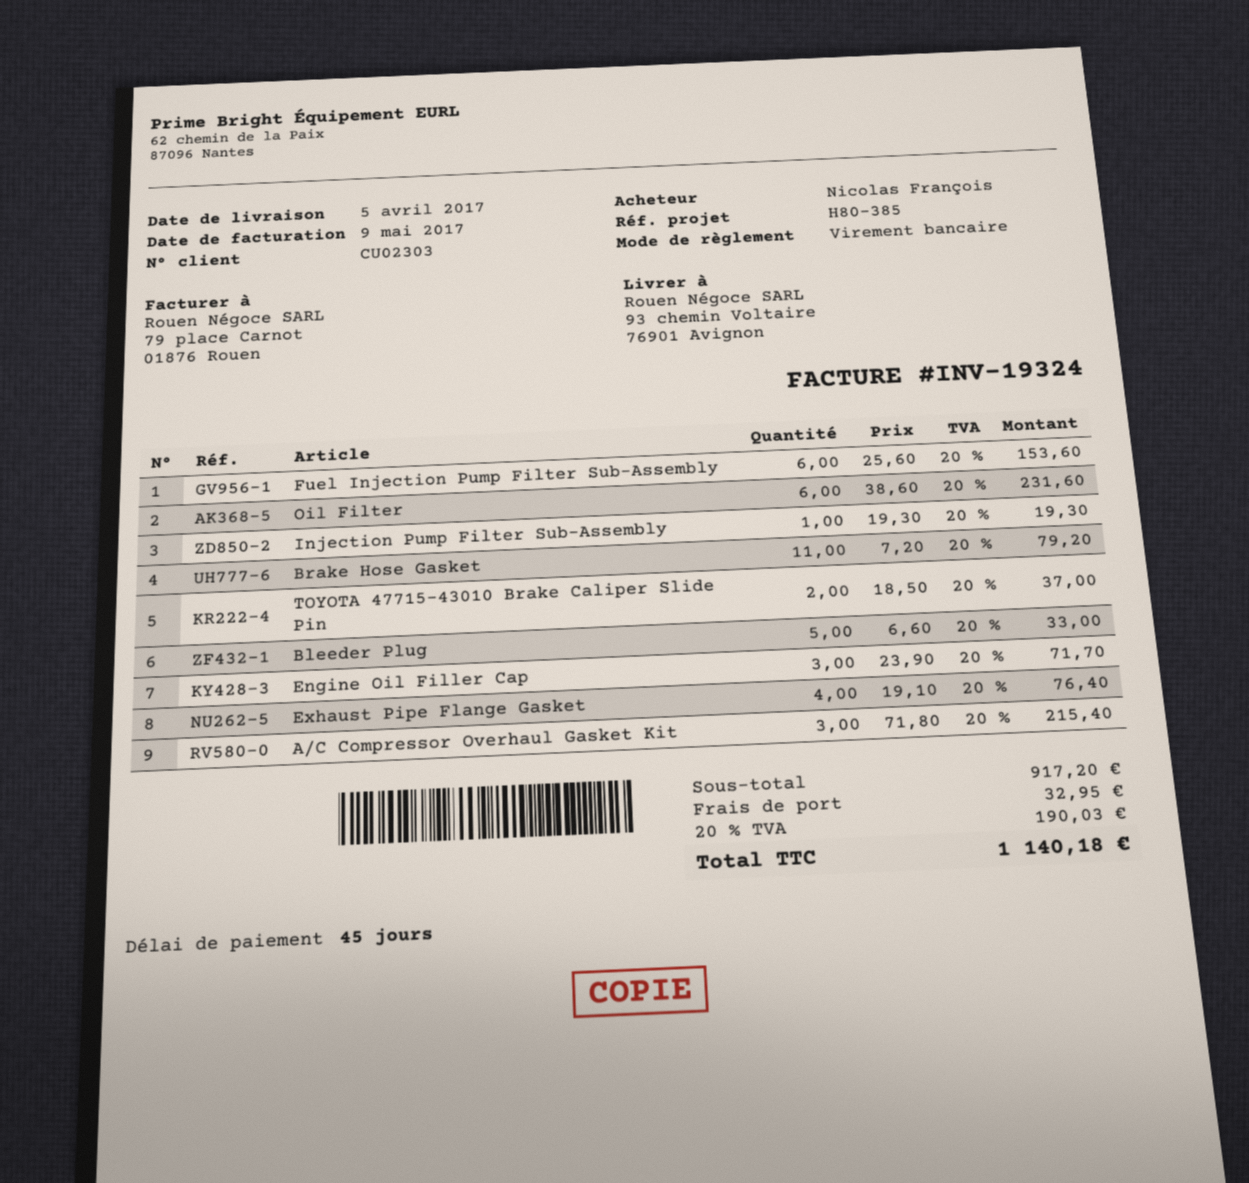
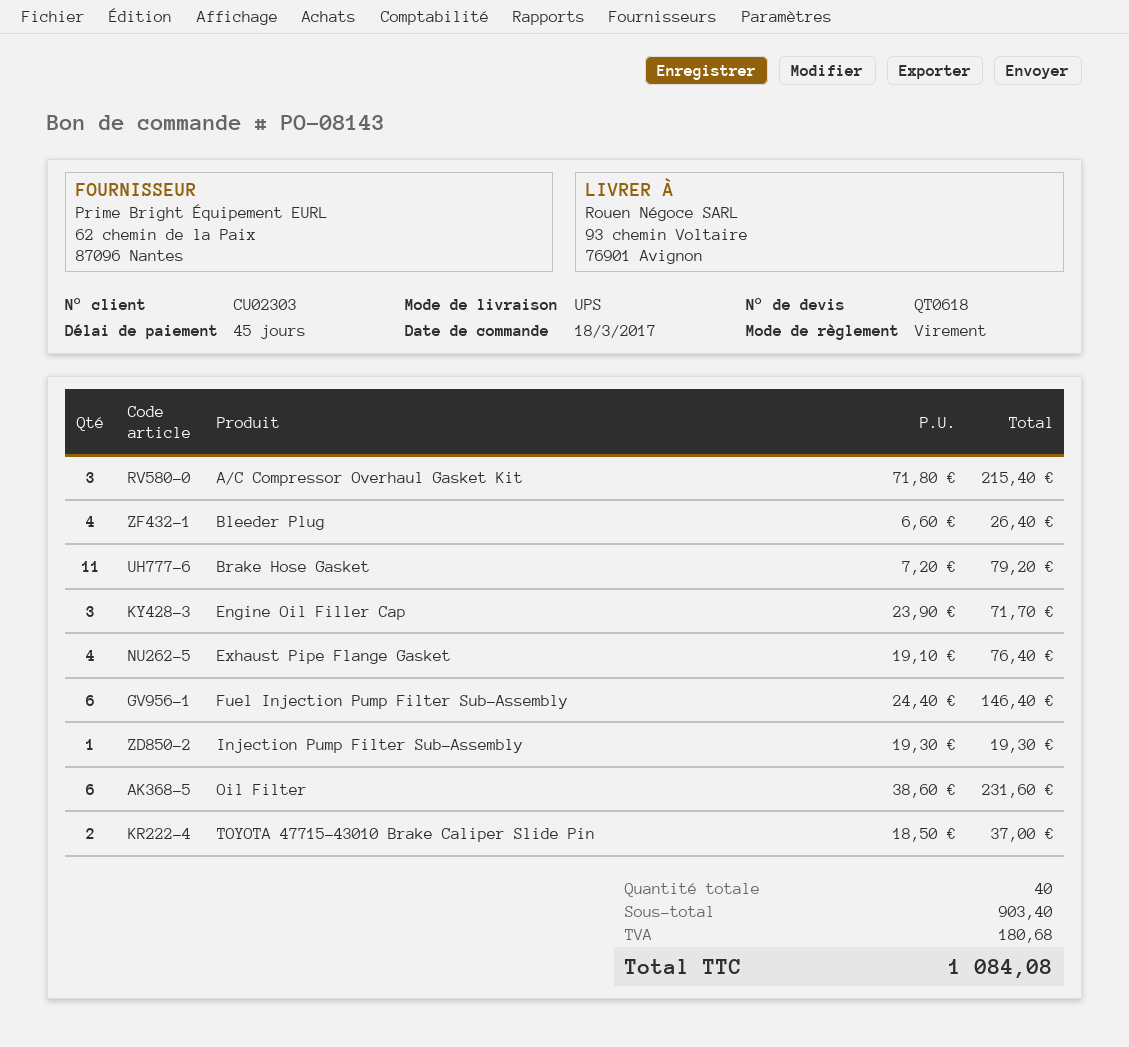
Fuel Injection Pump Filter Sub-Assembly: 6 x 25.60 = 153.60 -> 6 x 24.40 = 146.40
Bleeder Plug: 5 x 6.60 = 33.00 -> 4 x 6.60 = 26.40
subtotal: 917.20 -> 903.40
shipping: 32.95 -> none
tax: 190.03 -> 180.68
total: 1140.18 -> 1084.08

